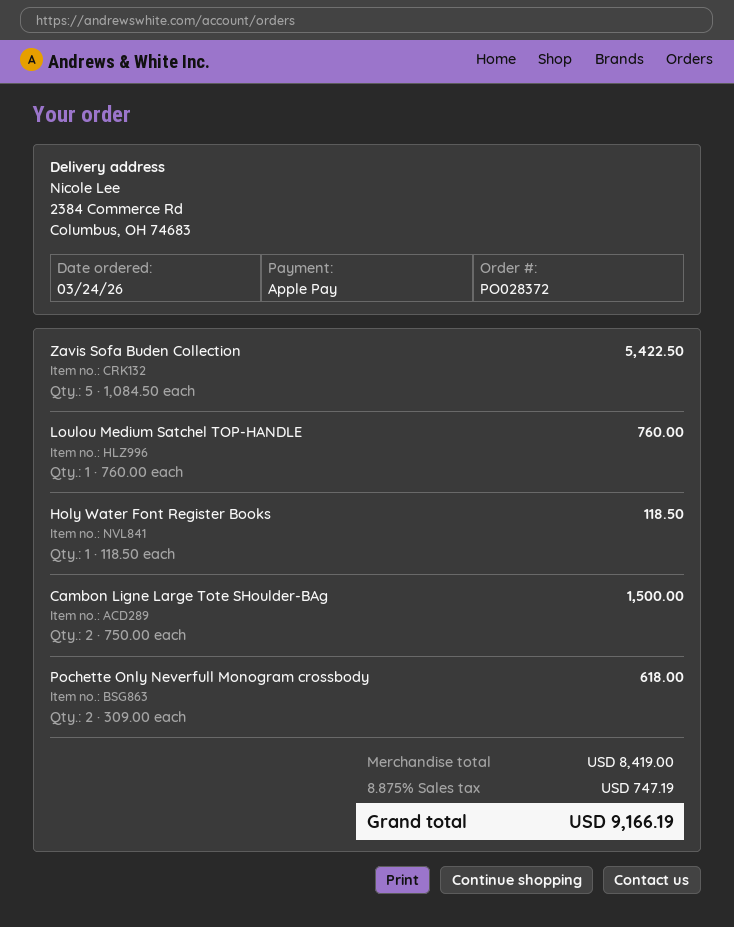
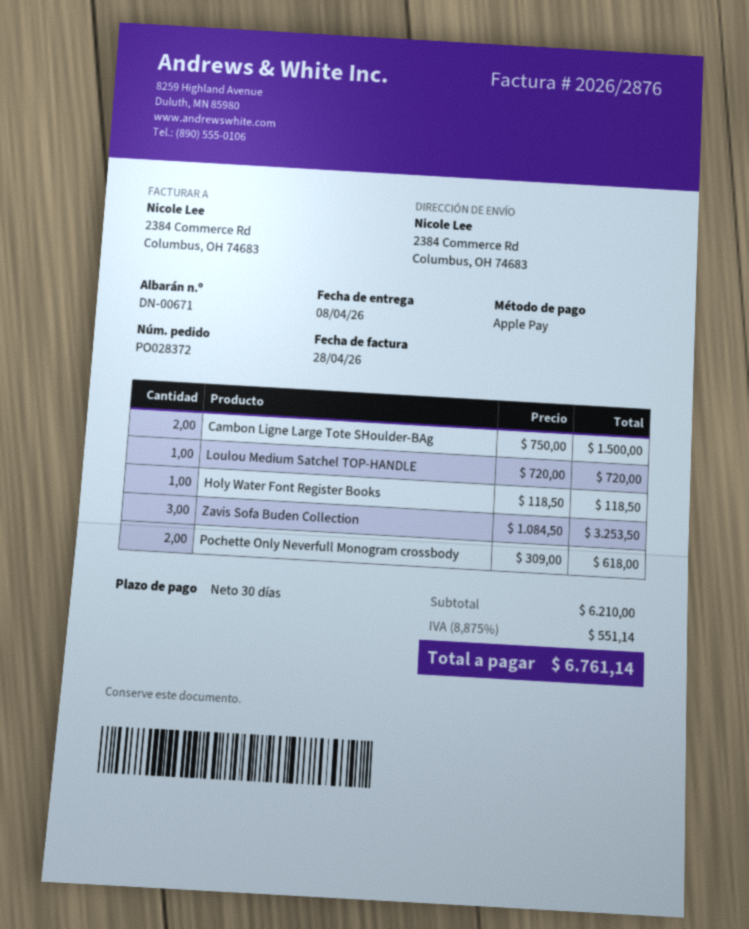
Zavis Sofa Buden Collection: 5 x 1084.50 = 5422.50 -> 3 x 1084.50 = 3253.50
Loulou Medium Satchel TOP-HANDLE: 1 x 760.00 = 760.00 -> 1 x 720.00 = 720.00
subtotal: 8419.00 -> 6210.00
tax: 8.875% = 747.19 -> 8.875% = 551.14
total: 9166.19 -> 6761.14

